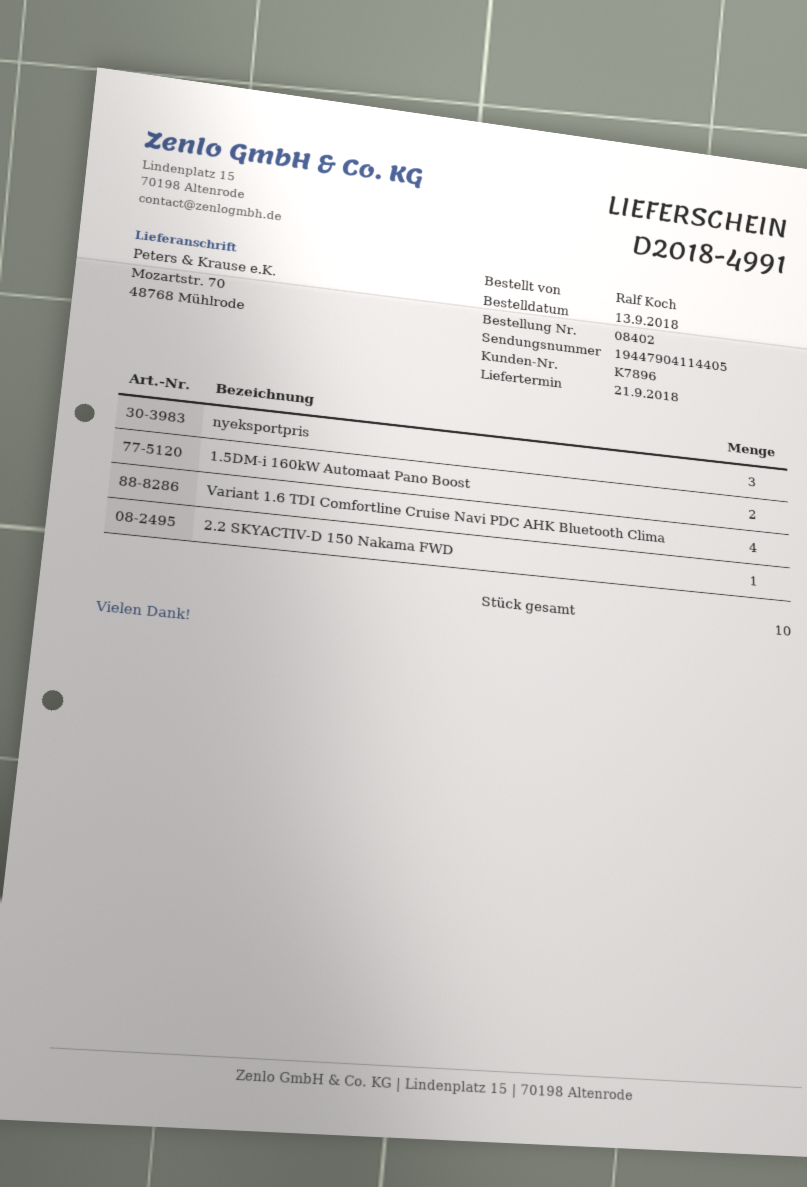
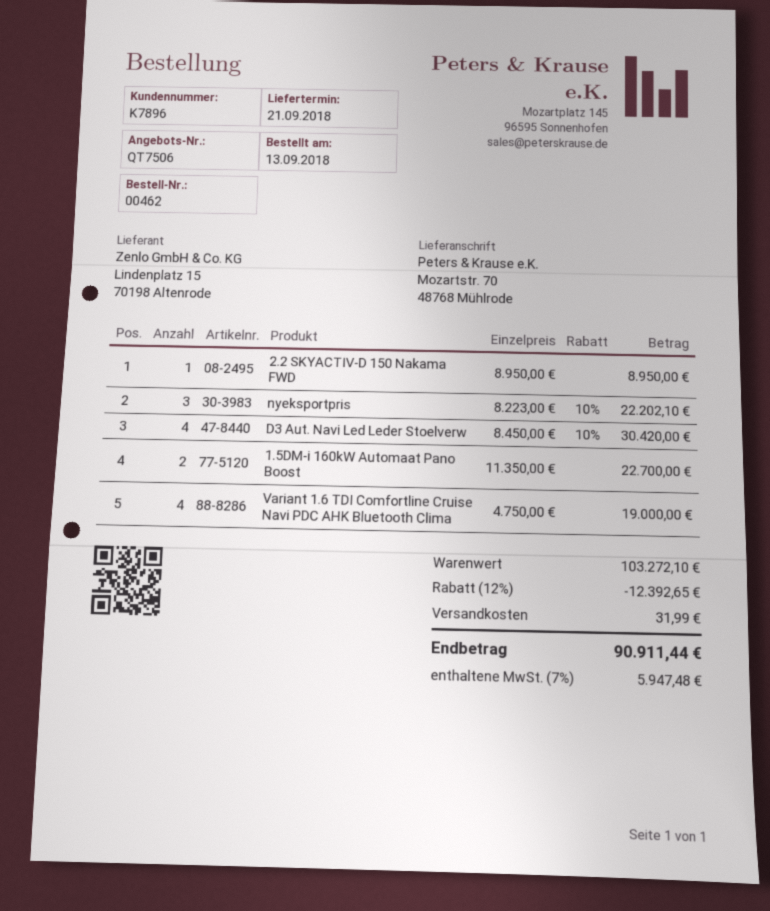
order number: 08402 -> 00462
D3 Aut. Navi Led Leder Stoelverw: none -> 4

